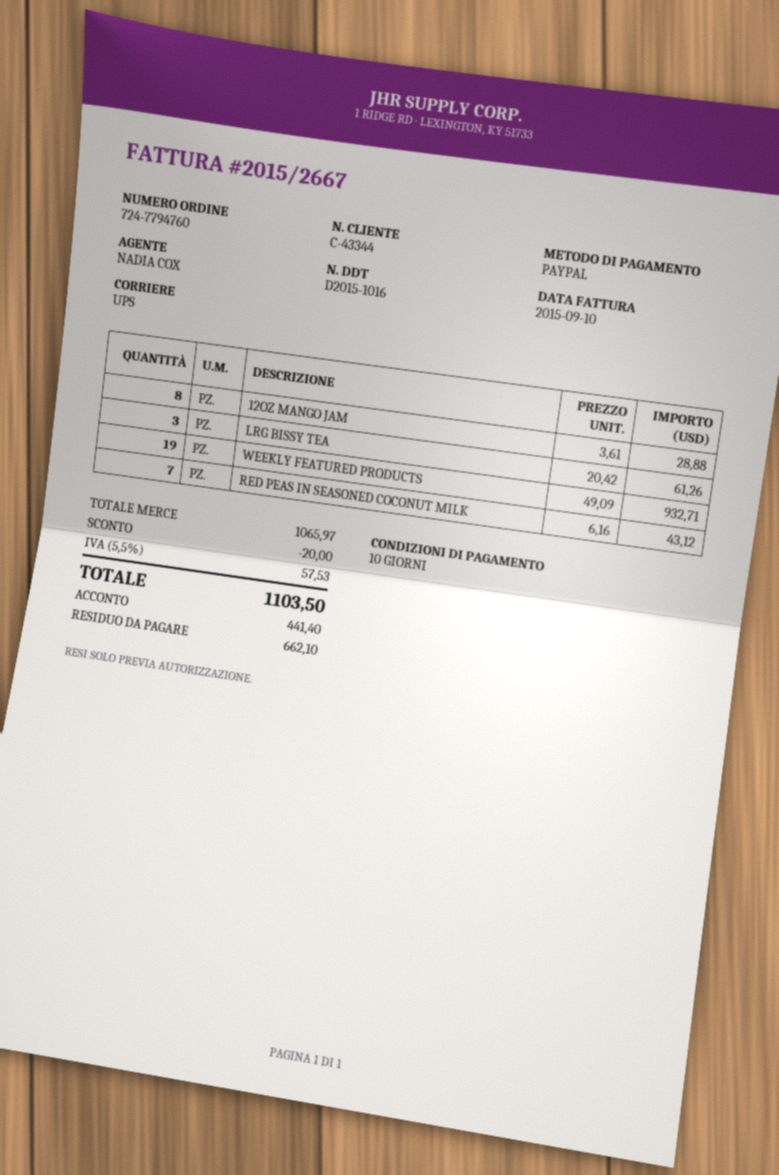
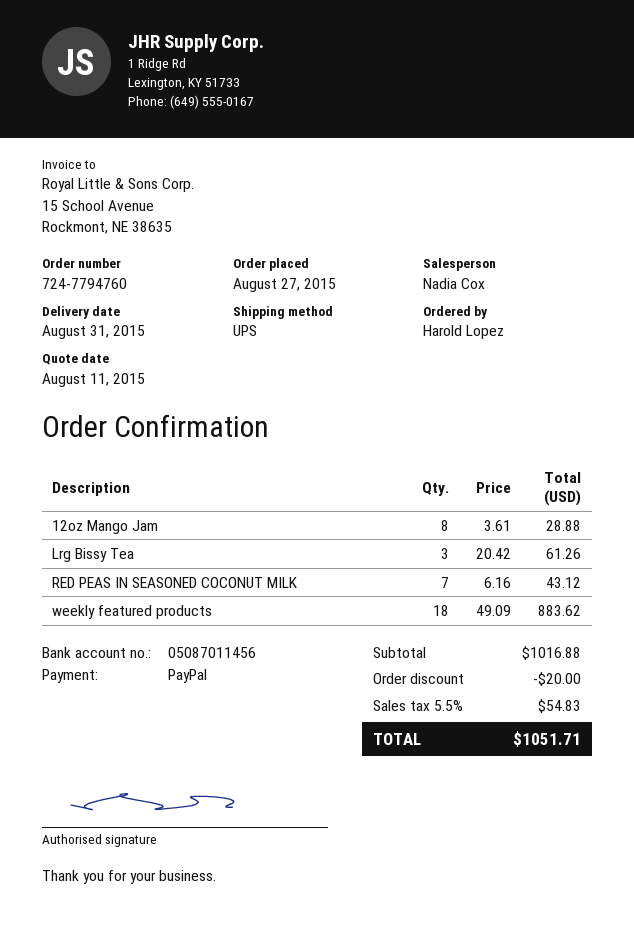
WEEKLY FEATURED PRODUCTS: 19 x 49.09 = 932.71 -> 18 x 49.09 = 883.62
subtotal: 1065.97 -> 1016.88
tax: 5.5% = 57.53 -> 5.5% = 54.83
total: 1103.50 -> 1051.71

